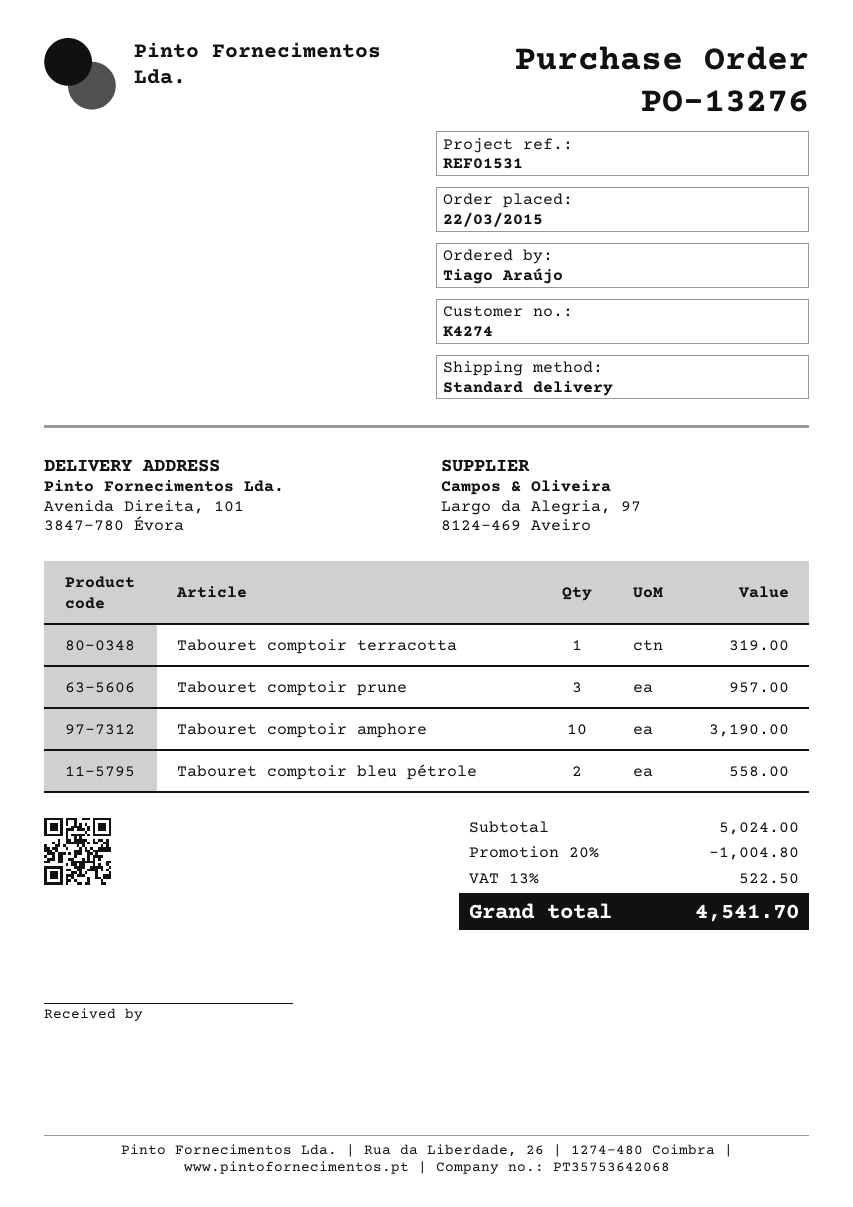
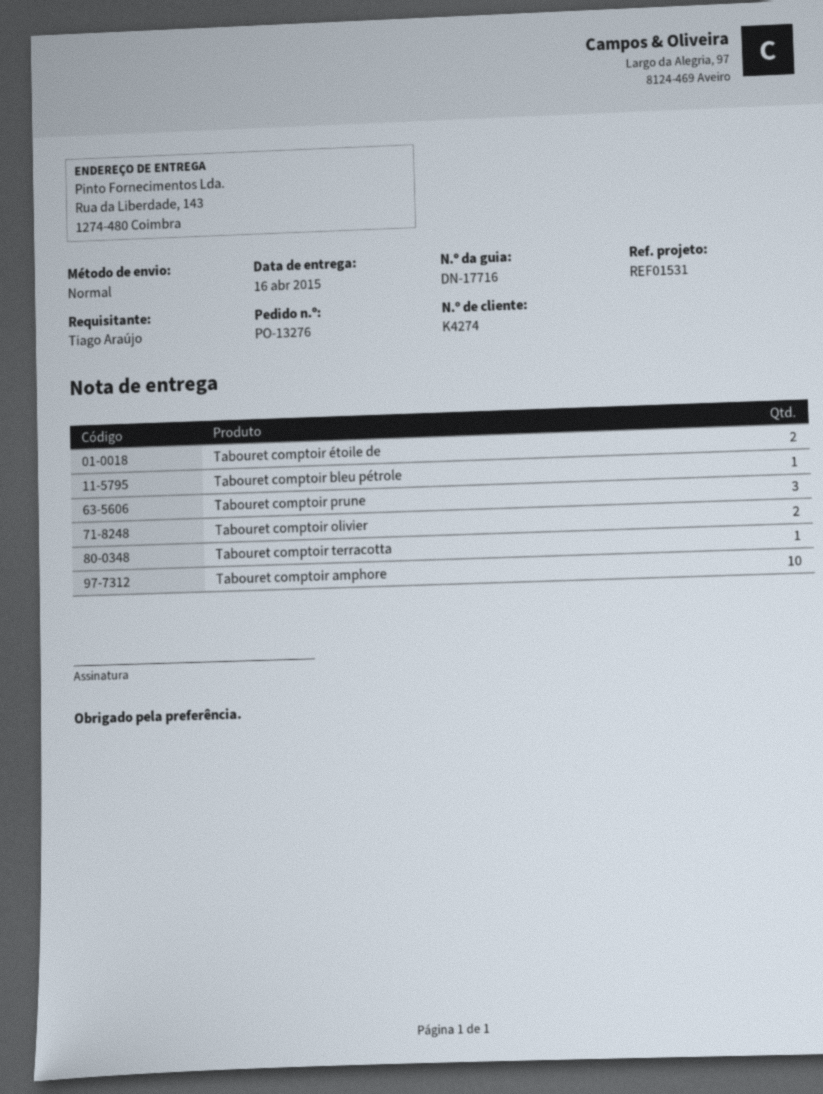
ship to: Avenida Direita, 101, 3847-780 Évora -> Rua da Liberdade, 143, 1274-480 Coimbra
Tabouret comptoir bleu pétrole: 2 -> 1
Tabouret comptoir étoile de: none -> 2
Tabouret comptoir olivier: none -> 2

